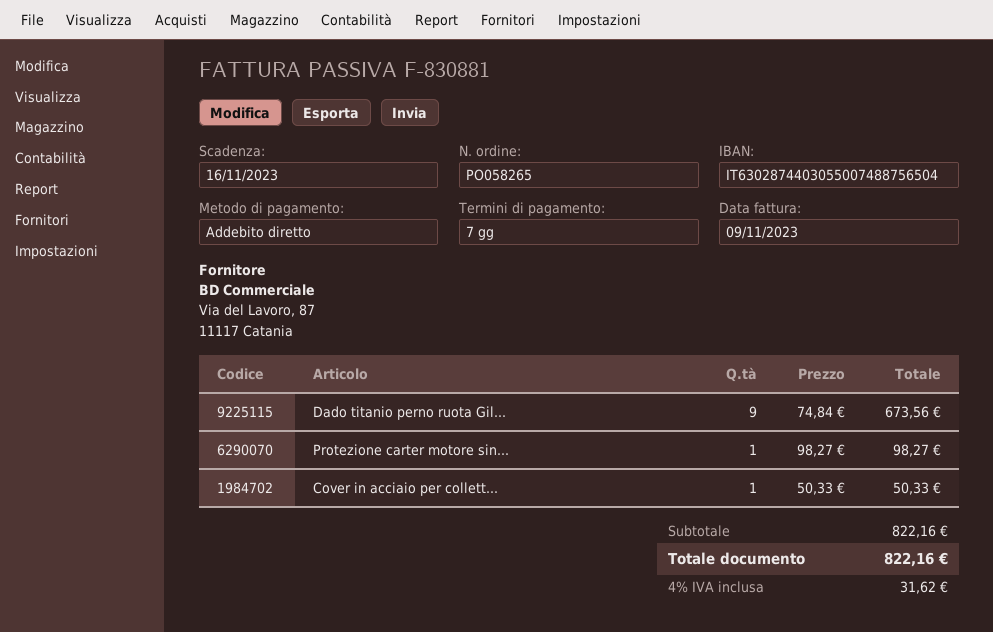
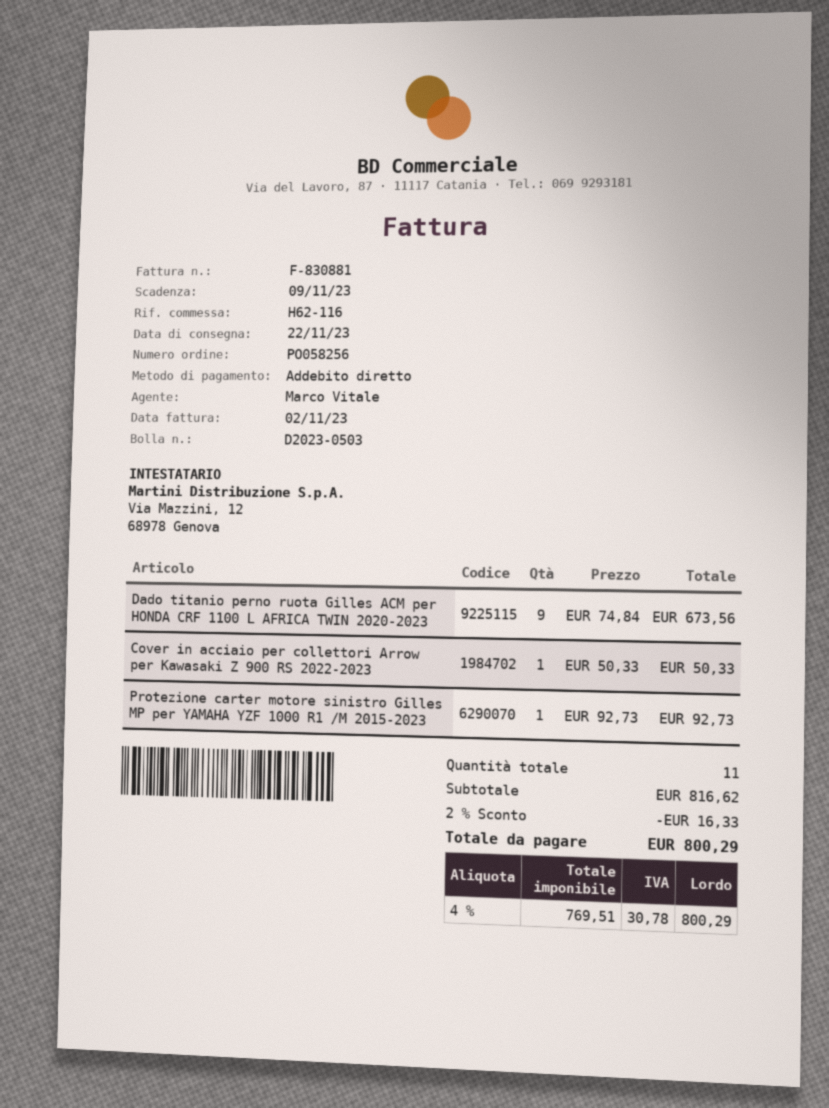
order number: PO058265 -> PO058256
invoice date: 2023-11-09 -> 2023-11-02
due date: 2023-11-16 -> 2023-11-09
Protezione carter motore sin...: 1 x 98.27 = 98.27 -> 1 x 92.73 = 92.73
subtotal: 822.16 -> 816.62
discount: none -> 2% = 16.33
tax: 4% = 31.62 -> 4% = 30.78
total: 822.16 -> 800.29

